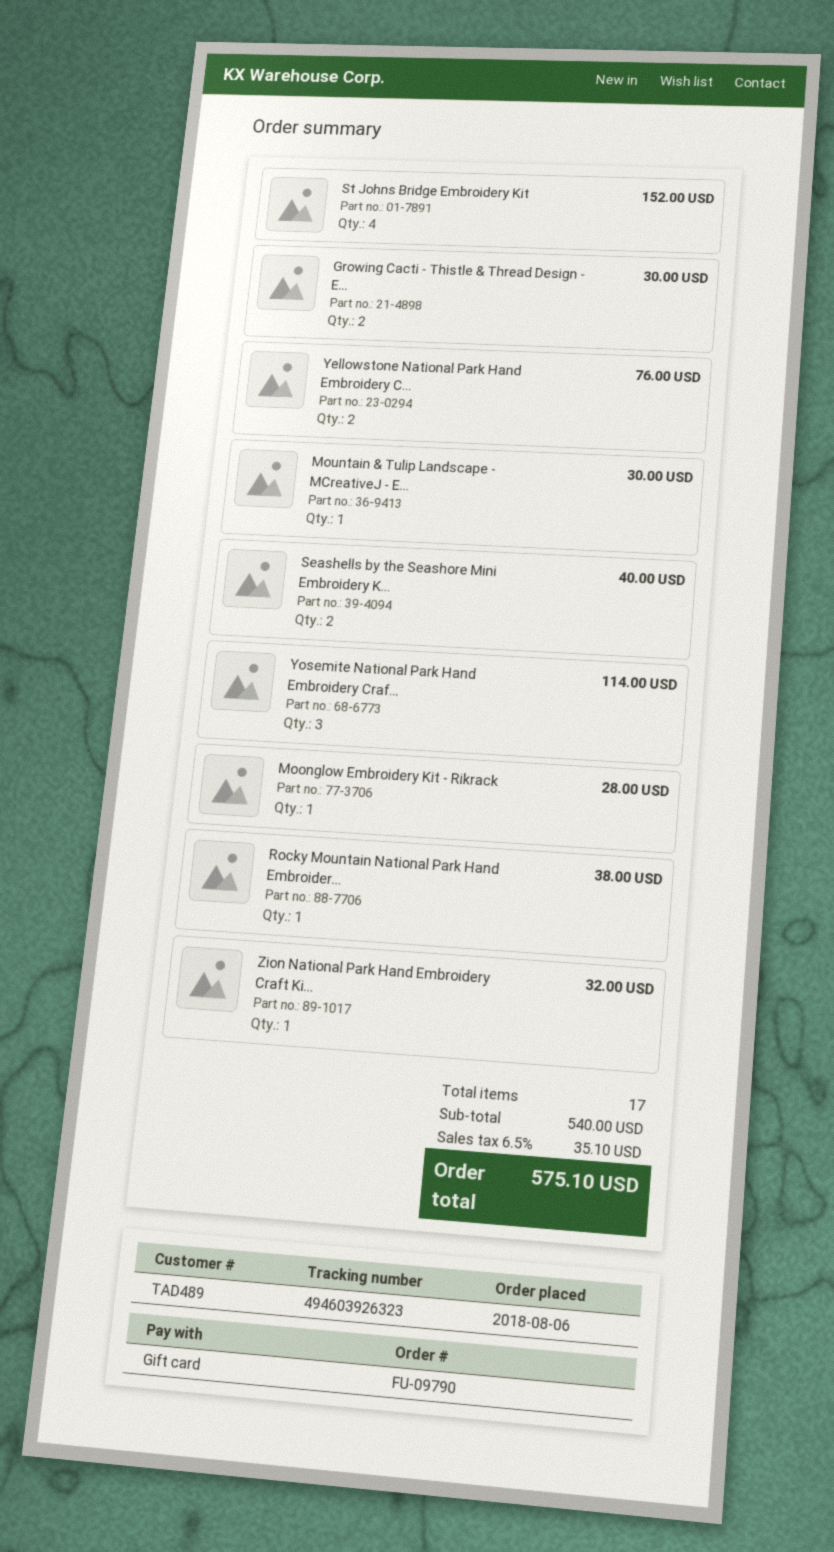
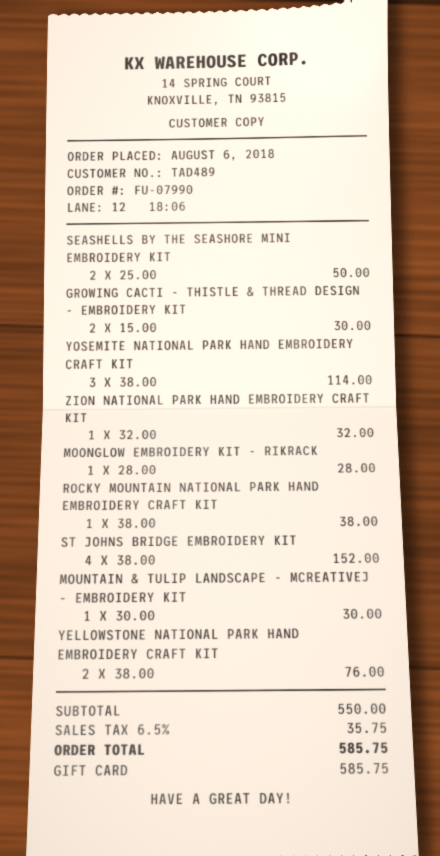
order number: FU-09790 -> FU-07990
Seashells by the Seashore Mini Embroidery K...: 2 for 40.00 -> 2 for 50.00
subtotal: 540.00 -> 550.00
tax: 6.5% = 35.10 -> 6.5% = 35.75
total: 575.10 -> 585.75

